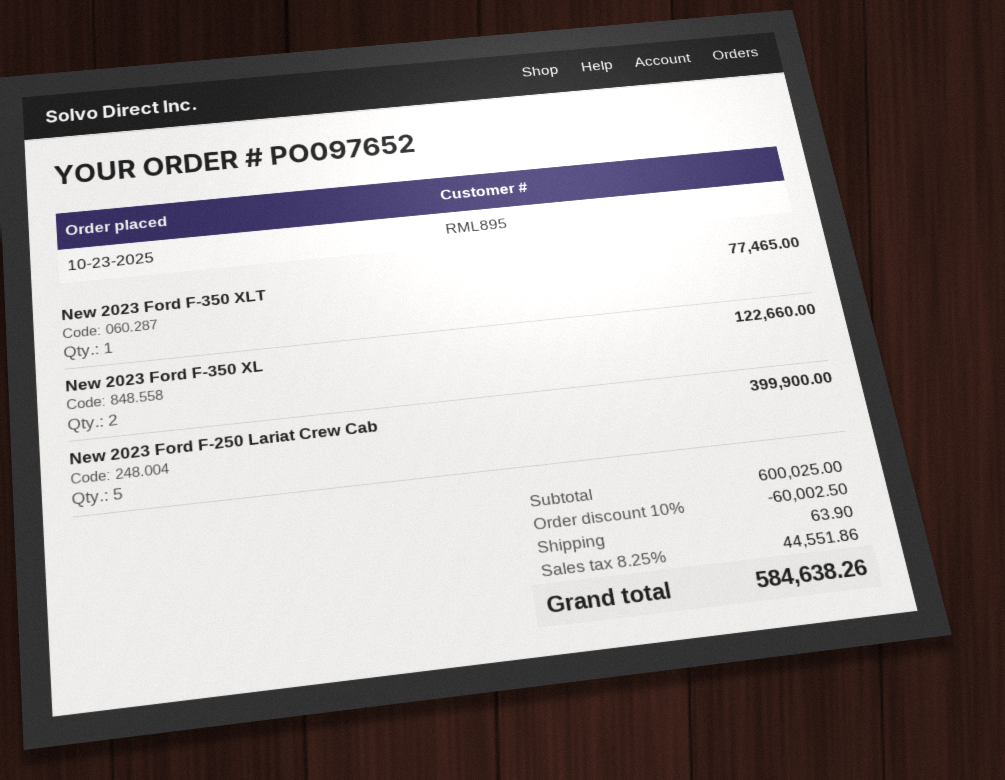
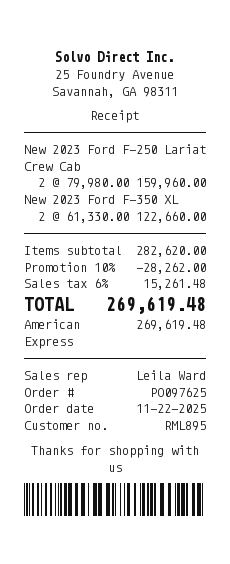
order number: PO097652 -> PO097625
order date: 2025-10-23 -> 2025-11-22
New 2023 Ford F-350 XLT: 1 for 77465.00 -> none
New 2023 Ford F-250 Lariat Crew Cab: 5 for 399900.00 -> 2 for 159960.00
subtotal: 600025.00 -> 282620.00
discount: 10% = 60002.50 -> 10% = 28262.00
shipping: 63.90 -> none
tax: 8.25% = 44551.86 -> 6% = 15261.48
total: 584638.26 -> 269619.48

